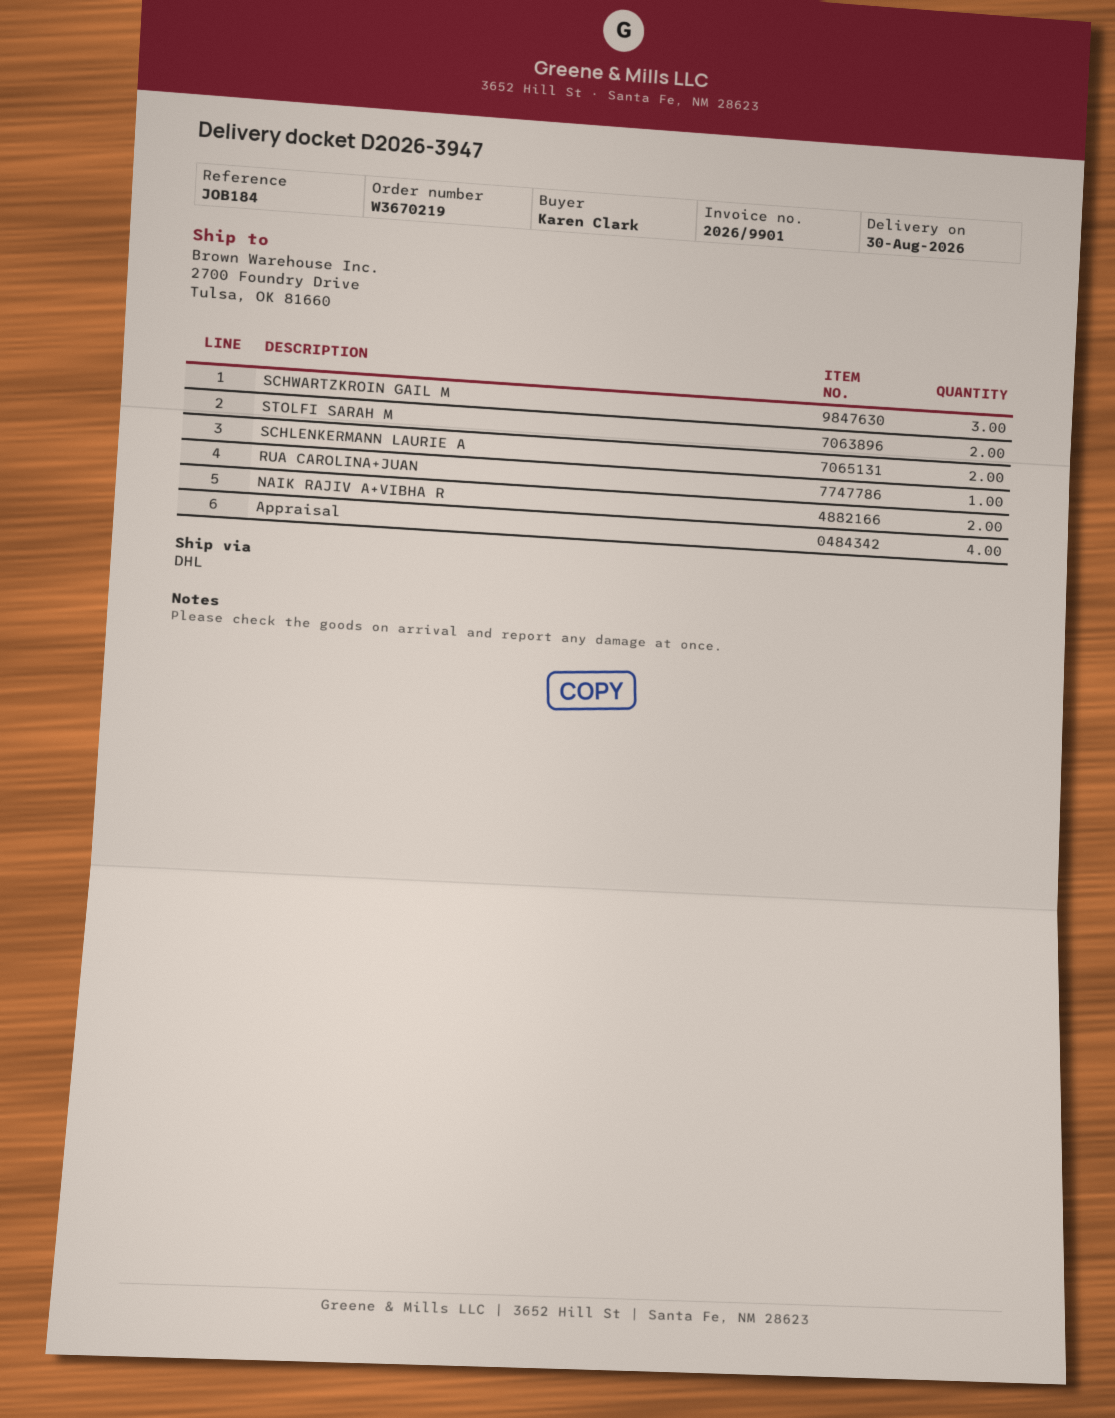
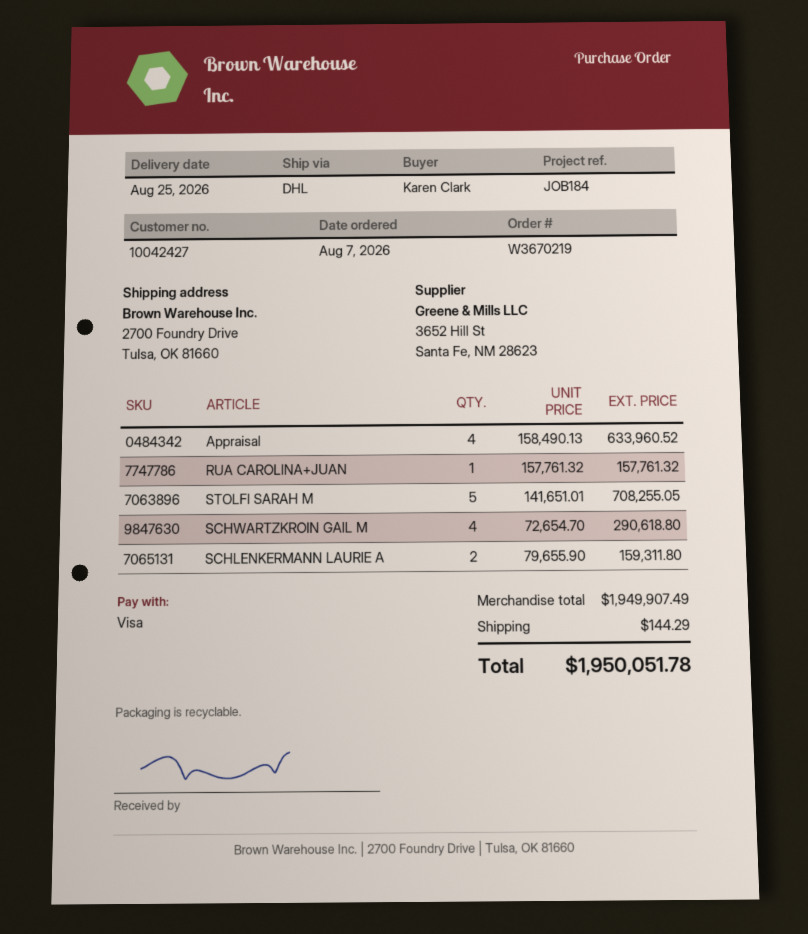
delivery date: 2026-08-30 -> 2026-08-25
SCHWARTZKROIN GAIL M: 3 -> 4
STOLFI SARAH M: 2 -> 5
NAIK RAJIV A+VIBHA R: 2 -> none

